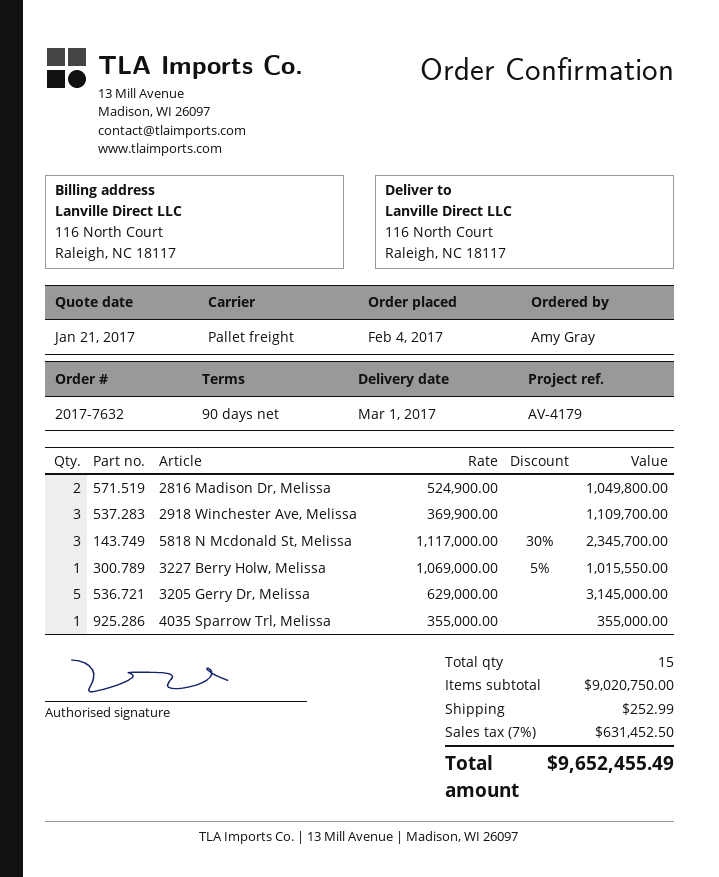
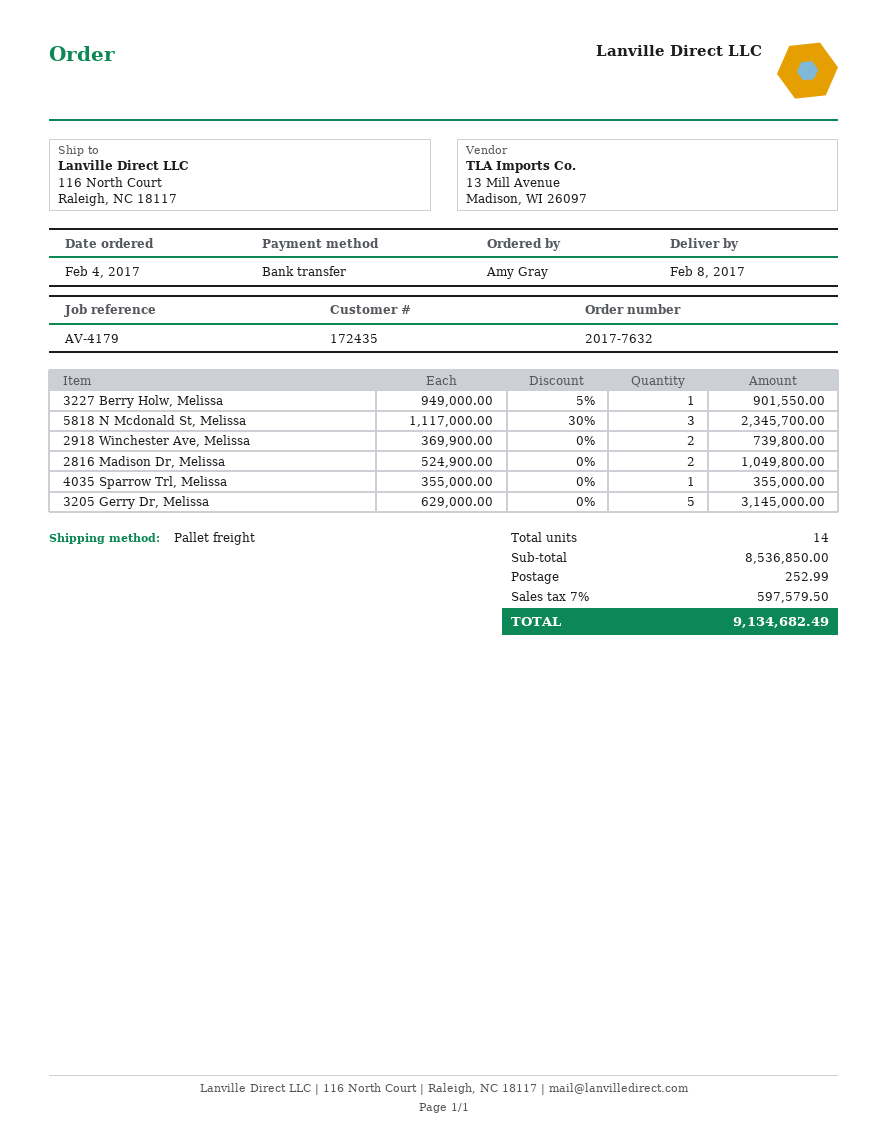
delivery date: 2017-03-01 -> 2017-02-08
2918 Winchester Ave, Melissa: 3 x 369900.00 = 1109700.00 -> 2 x 369900.00 = 739800.00
3227 Berry Holw, Melissa: 1 x 1069000.00 - 5% = 1015550.00 -> 1 x 949000.00 - 5% = 901550.00
total quantity: 15 -> 14
subtotal: 9020750.00 -> 8536850.00
tax: 7% = 631452.50 -> 7% = 597579.50
total: 9652455.49 -> 9134682.49

